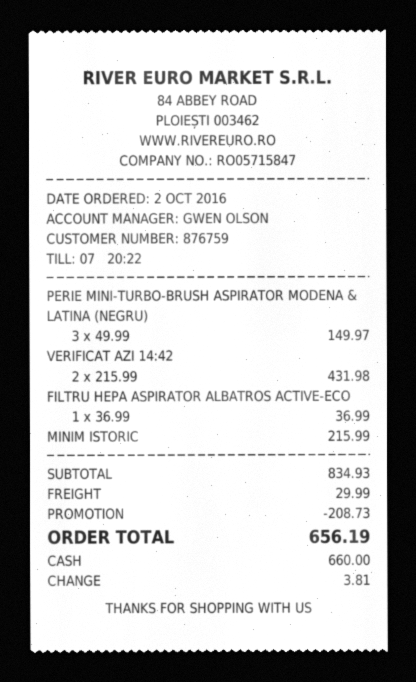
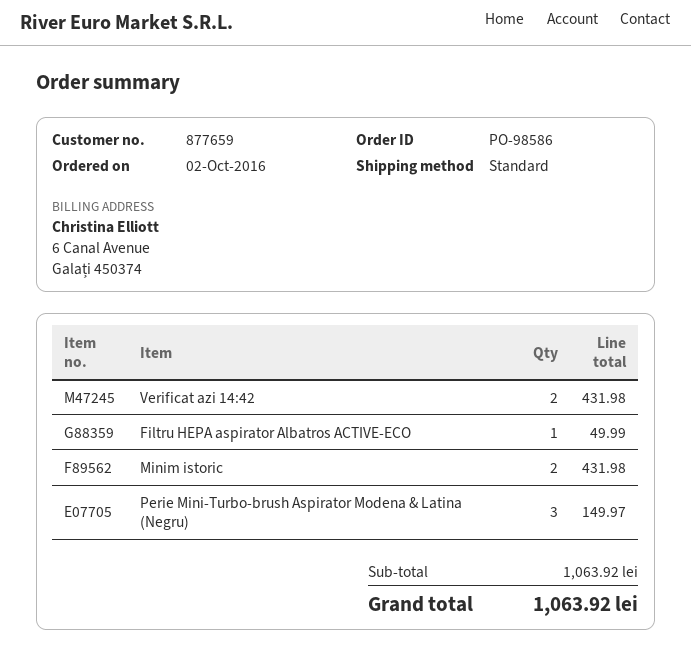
customer number: 876759 -> 877659
FILTRU HEPA ASPIRATOR ALBATROS ACTIVE-ECO: 1 for 36.99 -> 1 for 49.99
MINIM ISTORIC: 1 for 215.99 -> 2 for 431.98
subtotal: 834.93 -> 1063.92
discount: 208.73 -> none
shipping: 29.99 -> none
total: 656.19 -> 1063.92

